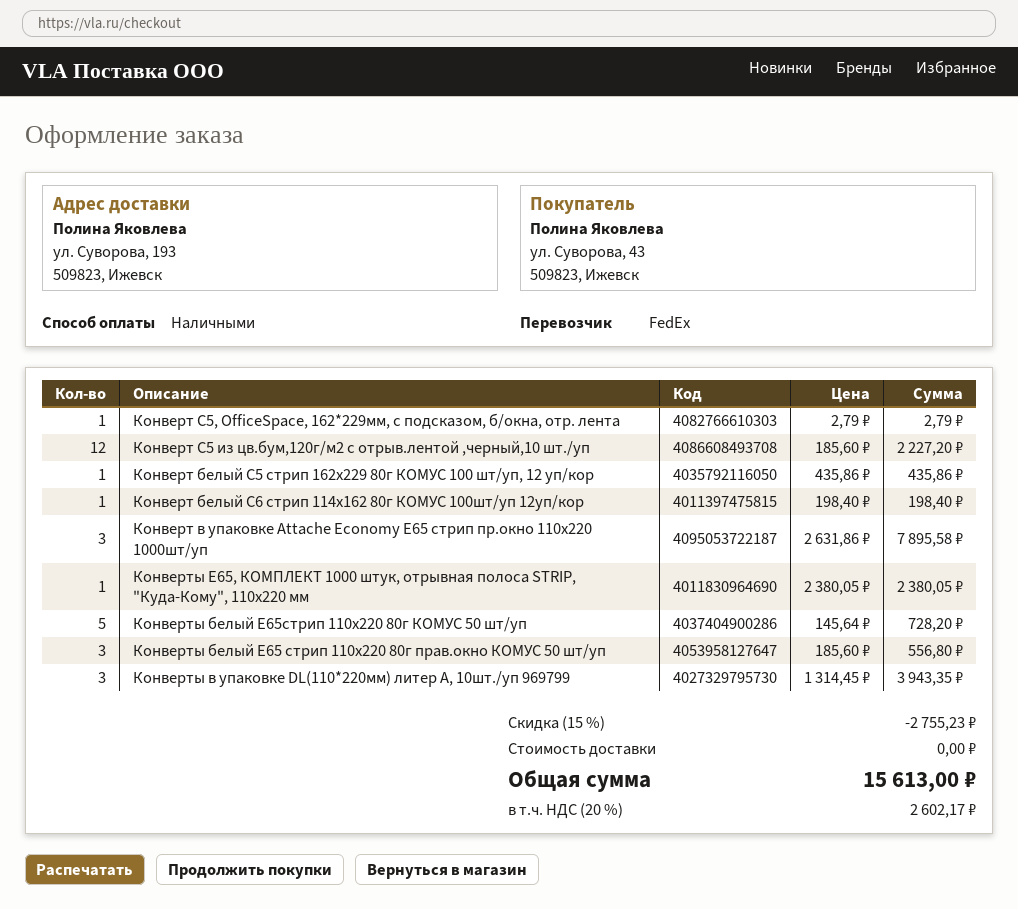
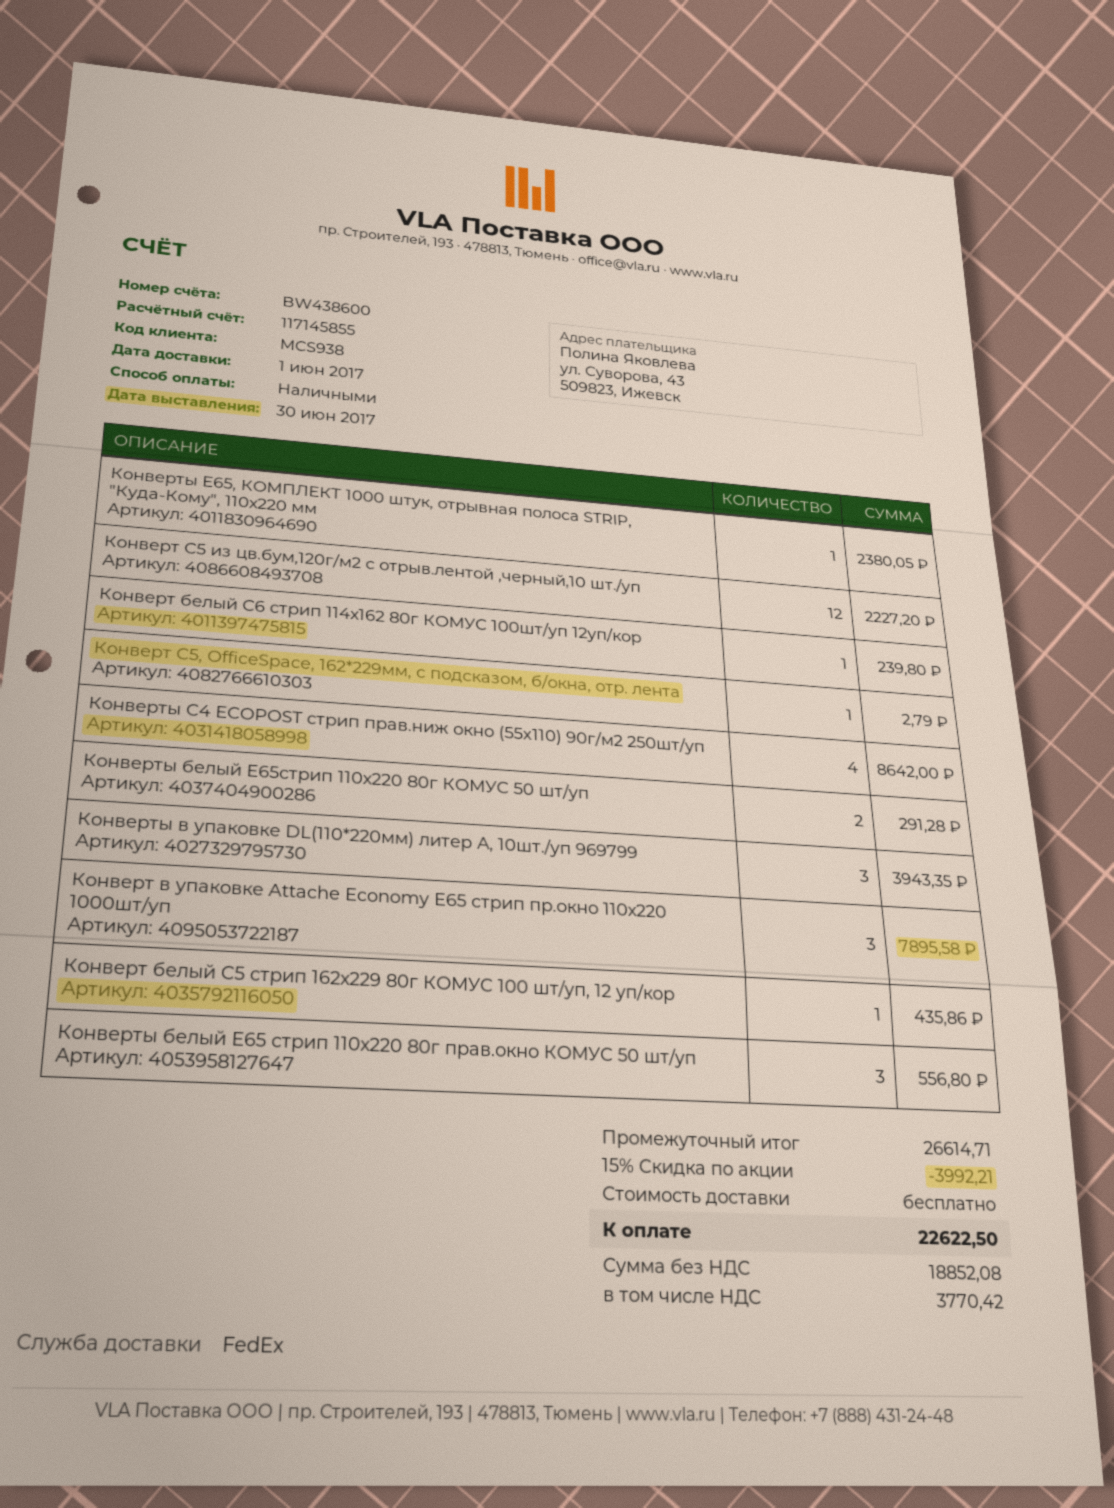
Конверт белый С6 стрип 114х162 80г КОМУС 100шт/уп 12уп/кор: 1 for 198.40 -> 1 for 239.80
Конверты белый E65стрип 110х220 80г КОМУС 50 шт/уп: 5 for 728.20 -> 2 for 291.28
Конверты С4 ECOPOST стрип прав.ниж окно (55x110) 90г/м2 250шт/уп: none -> 4 for 8642.00
discount: 15% = 2755.23 -> 15% = 3992.21
tax: 2602.17 -> 3770.42
total: 15613.00 -> 22622.50

